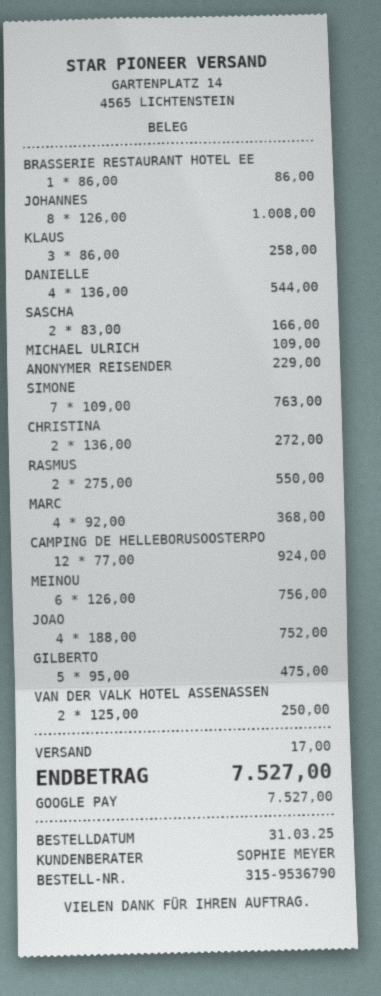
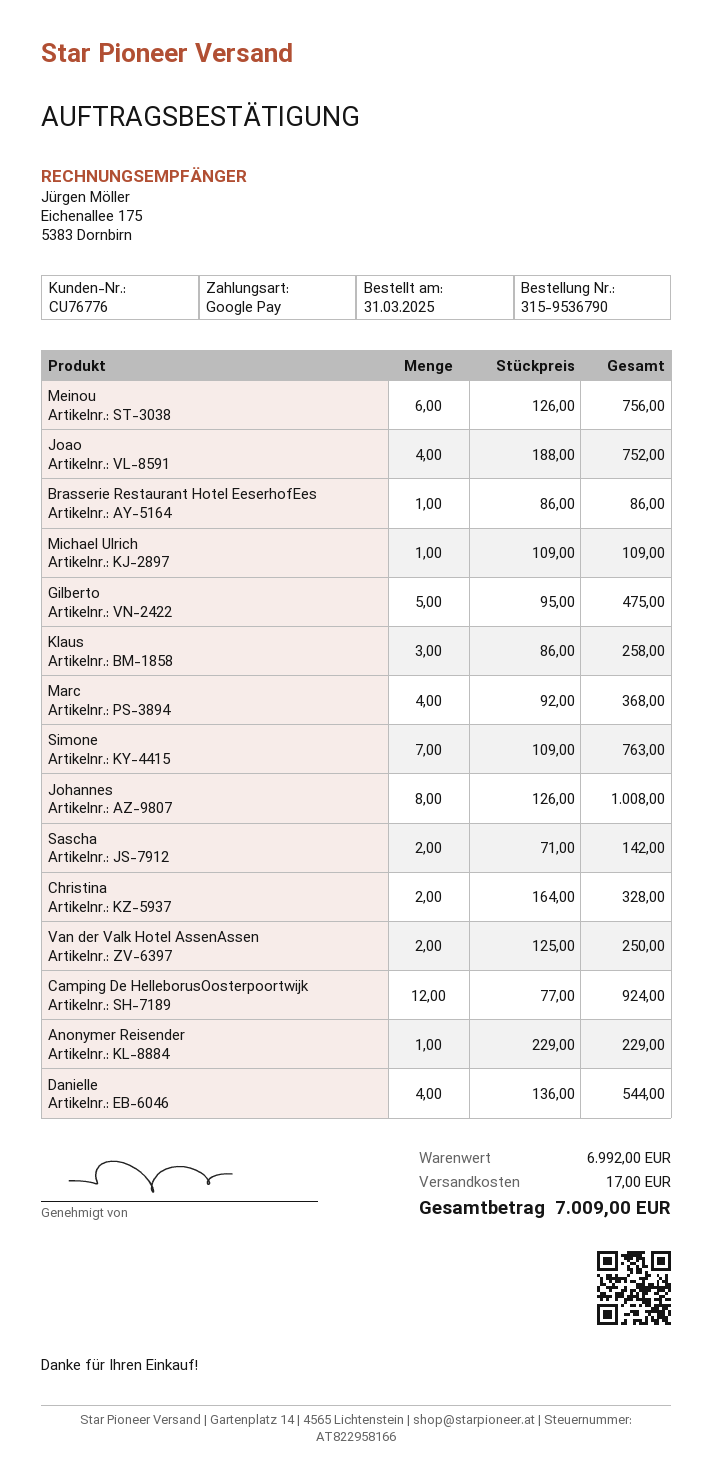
SASCHA: 2 x 83.00 = 166.00 -> 2 x 71.00 = 142.00
CHRISTINA: 2 x 136.00 = 272.00 -> 2 x 164.00 = 328.00
RASMUS: 2 x 275.00 = 550.00 -> none
total: 7527.00 -> 7009.00

